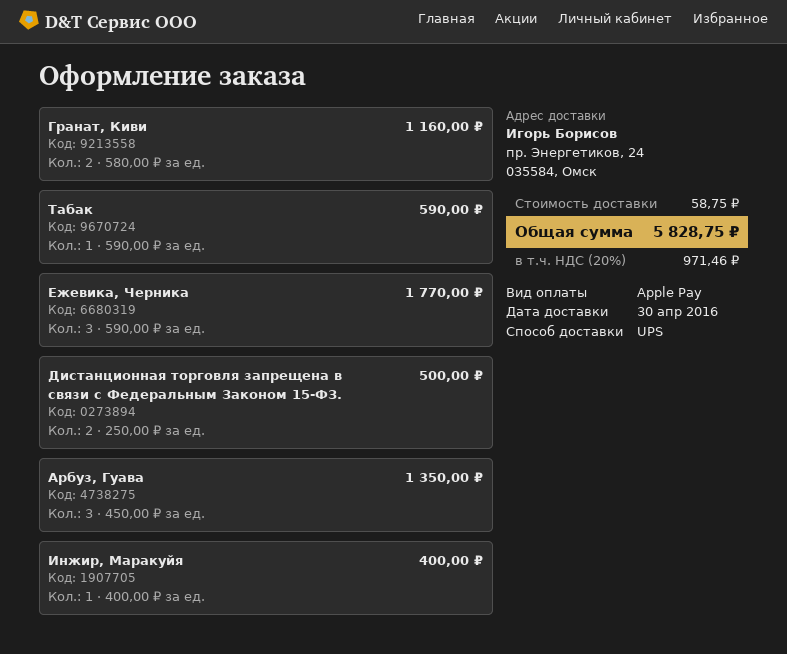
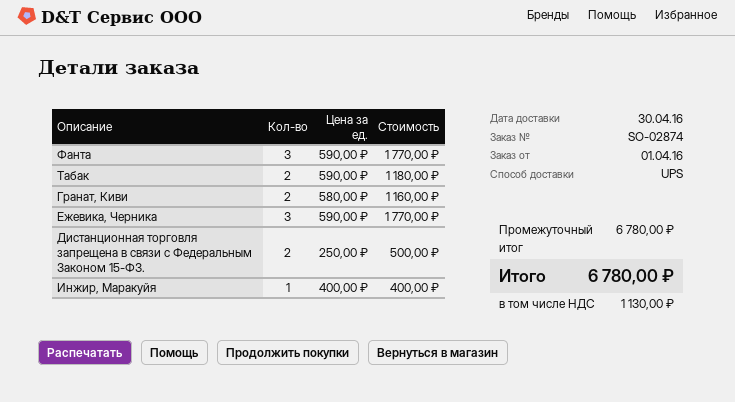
Табак: 1 x 590.00 = 590.00 -> 2 x 590.00 = 1180.00
Арбуз, Гуава: 3 x 450.00 = 1350.00 -> none
Фанта: none -> 3 x 590.00 = 1770.00
shipping: 58.75 -> none
tax: 971.46 -> 1130.00
total: 5828.75 -> 6780.00

